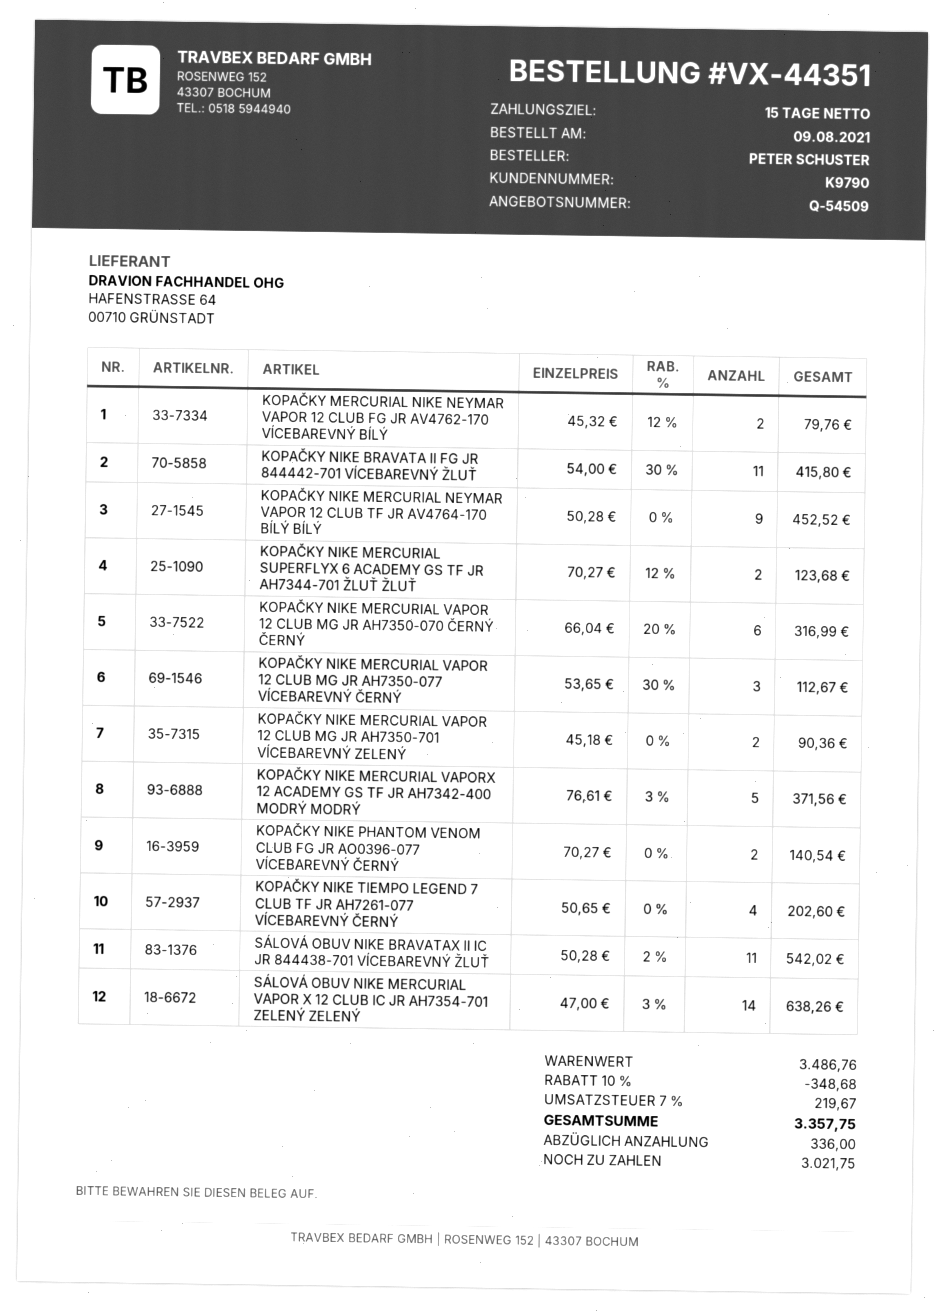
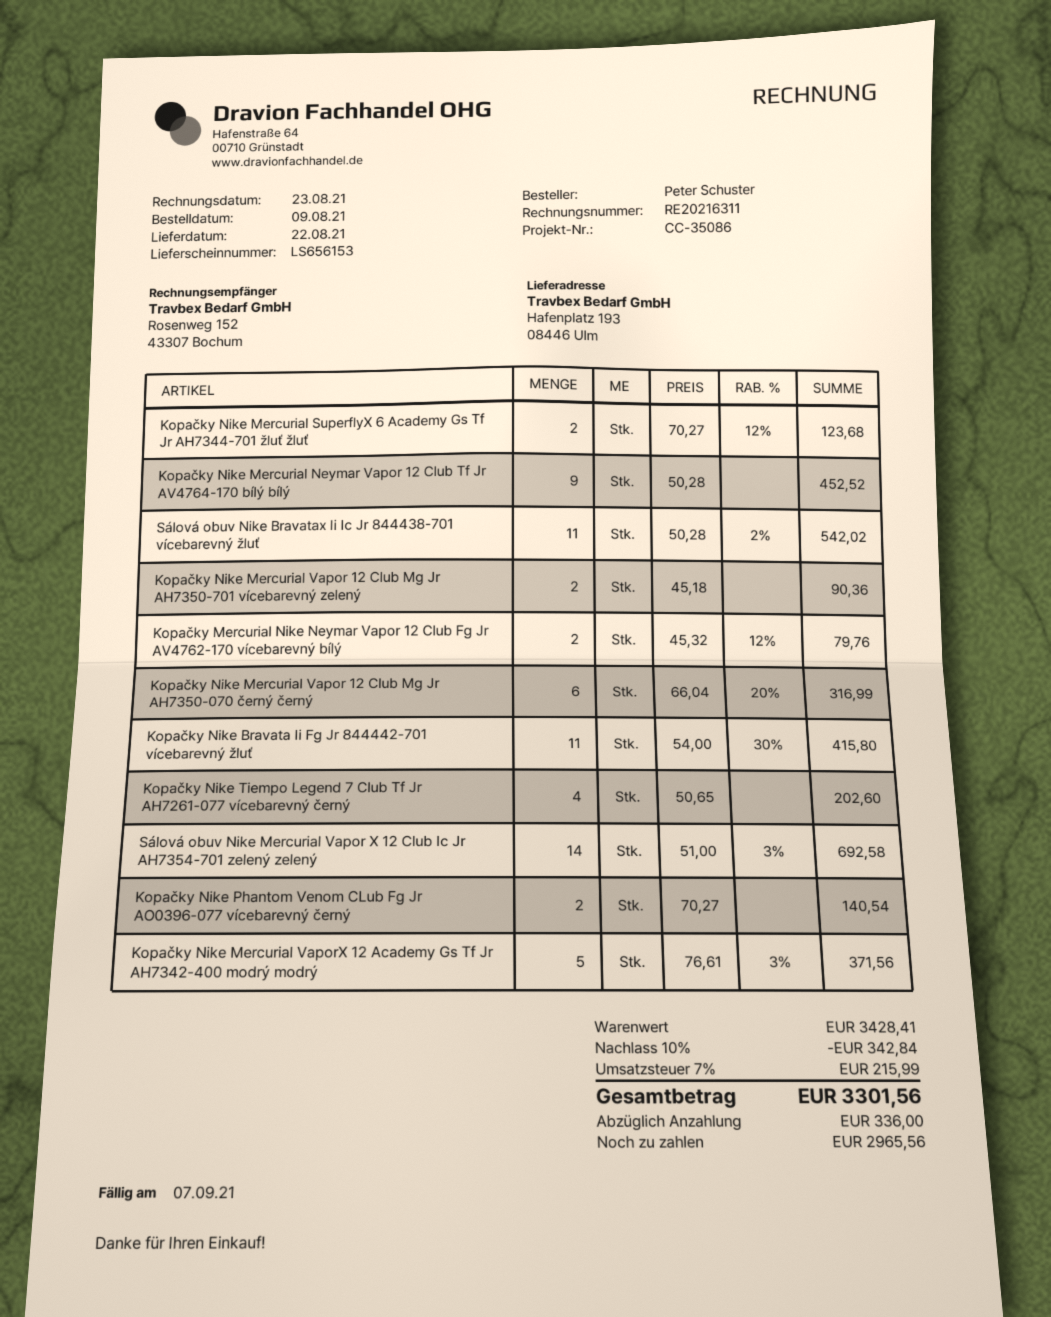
KOPAČKY NIKE MERCURIAL VAPOR 12 CLUB MG JR AH7350-077 VÍCEBAREVNÝ ČERNÝ: 3 x 53.65 - 30% = 112.67 -> none
SÁLOVÁ OBUV NIKE MERCURIAL VAPOR X 12 CLUB IC JR AH7354-701 ZELENÝ ZELENÝ: 14 x 47.00 - 3% = 638.26 -> 14 x 51.00 - 3% = 692.58
subtotal: 3486.76 -> 3428.41
discount: 10% = 348.68 -> 10% = 342.84
tax: 7% = 219.67 -> 7% = 215.99
total: 3357.75 -> 3301.56
balance: 3021.75 -> 2965.56

